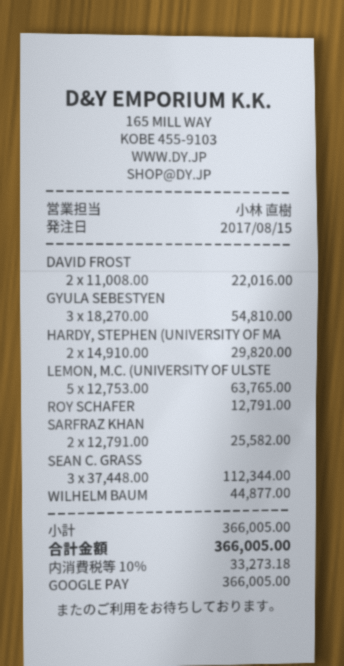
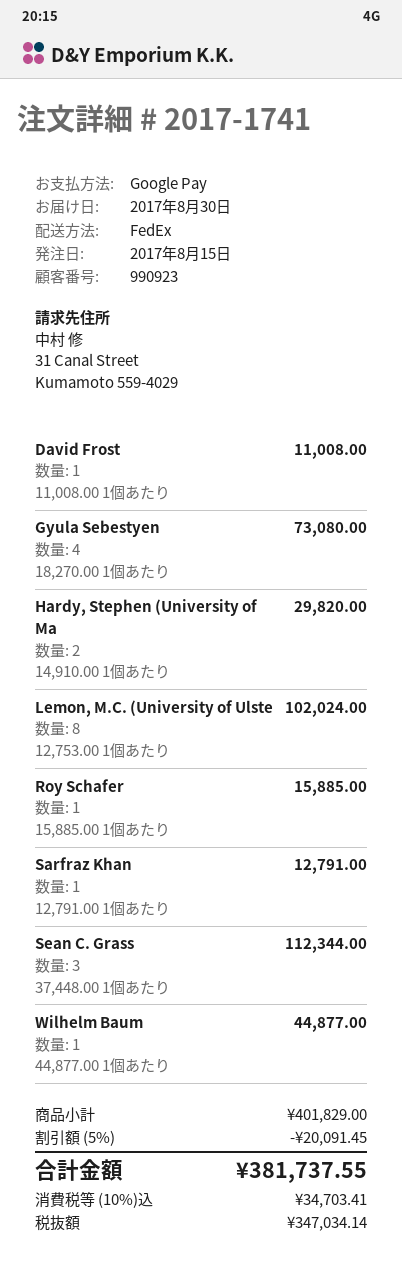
DAVID FROST: 2 x 11008.00 = 22016.00 -> 1 x 11008.00 = 11008.00
GYULA SEBESTYEN: 3 x 18270.00 = 54810.00 -> 4 x 18270.00 = 73080.00
LEMON, M.C. (UNIVERSITY OF ULSTE: 5 x 12753.00 = 63765.00 -> 8 x 12753.00 = 102024.00
ROY SCHAFER: 1 x 12791.00 = 12791.00 -> 1 x 15885.00 = 15885.00
SARFRAZ KHAN: 2 x 12791.00 = 25582.00 -> 1 x 12791.00 = 12791.00
subtotal: 366005.00 -> 401829.00
discount: none -> 5% = 20091.45
tax: 10% = 33273.18 -> 10% = 34703.41
total: 366005.00 -> 381737.55

